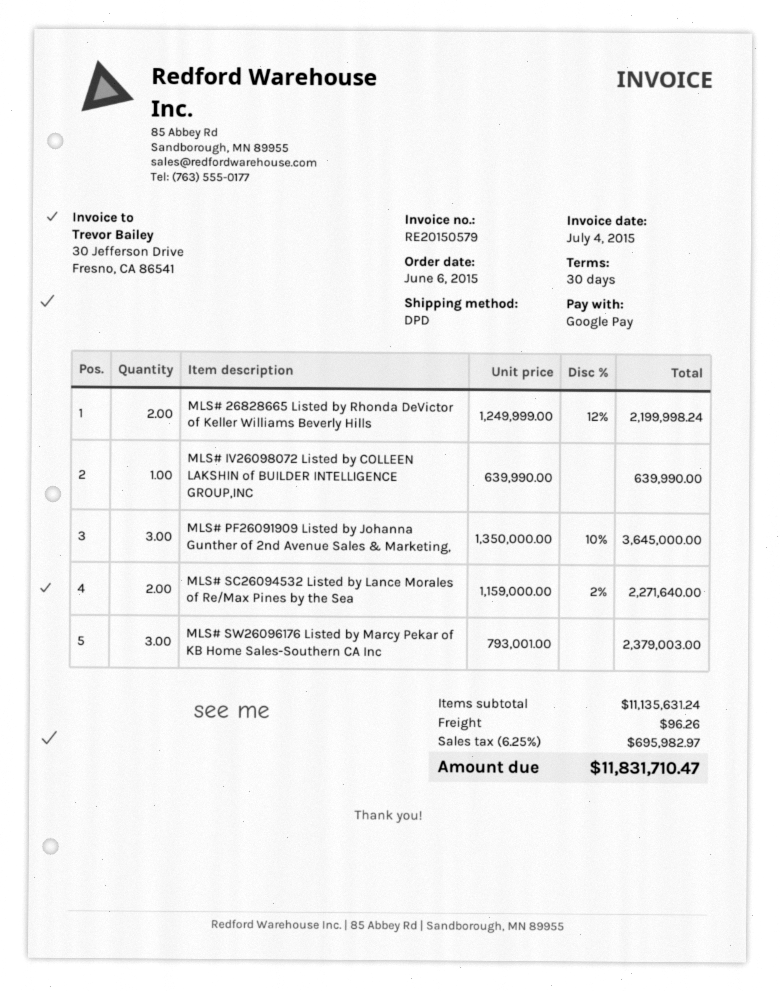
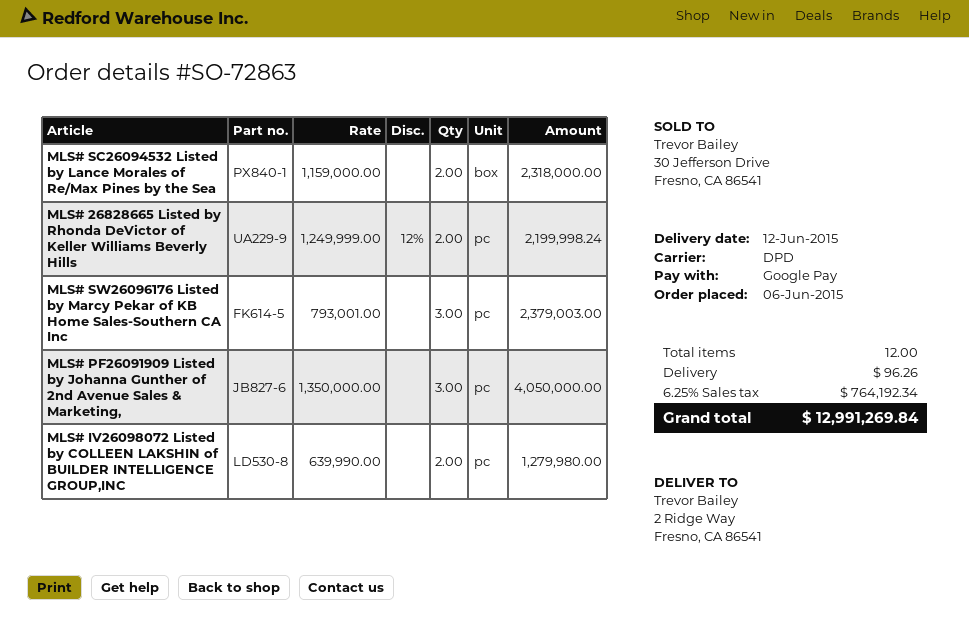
MLS# IV26098072 Listed by COLLEEN LAKSHIN of BUILDER INTELLIGENCE GROUP,INC: 1 x 639990.00 = 639990.00 -> 2 x 639990.00 = 1279980.00
MLS# PF26091909 Listed by Johanna Gunther of 2nd Avenue Sales & Marketing,: 3 x 1350000.00 - 10% = 3645000.00 -> 3 x 1350000.00 = 4050000.00
MLS# SC26094532 Listed by Lance Morales of Re/Max Pines by the Sea: 2 x 1159000.00 - 2% = 2271640.00 -> 2 x 1159000.00 = 2318000.00
tax: 6.25% = 695982.97 -> 6.25% = 764192.34
total: 11831710.47 -> 12991269.84

